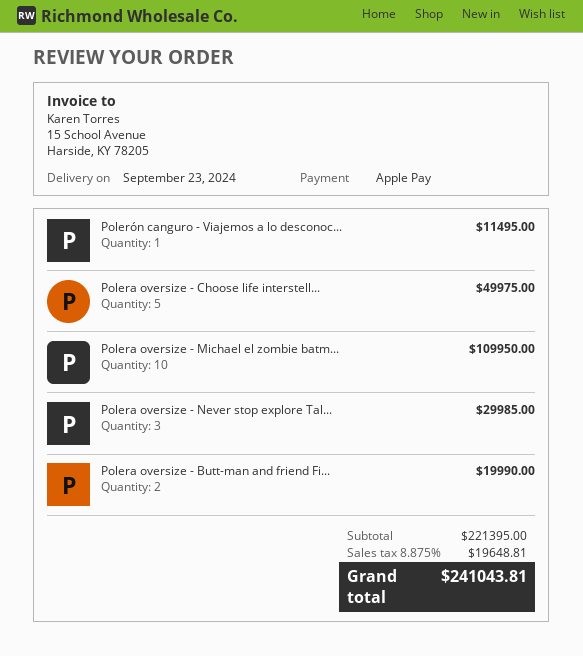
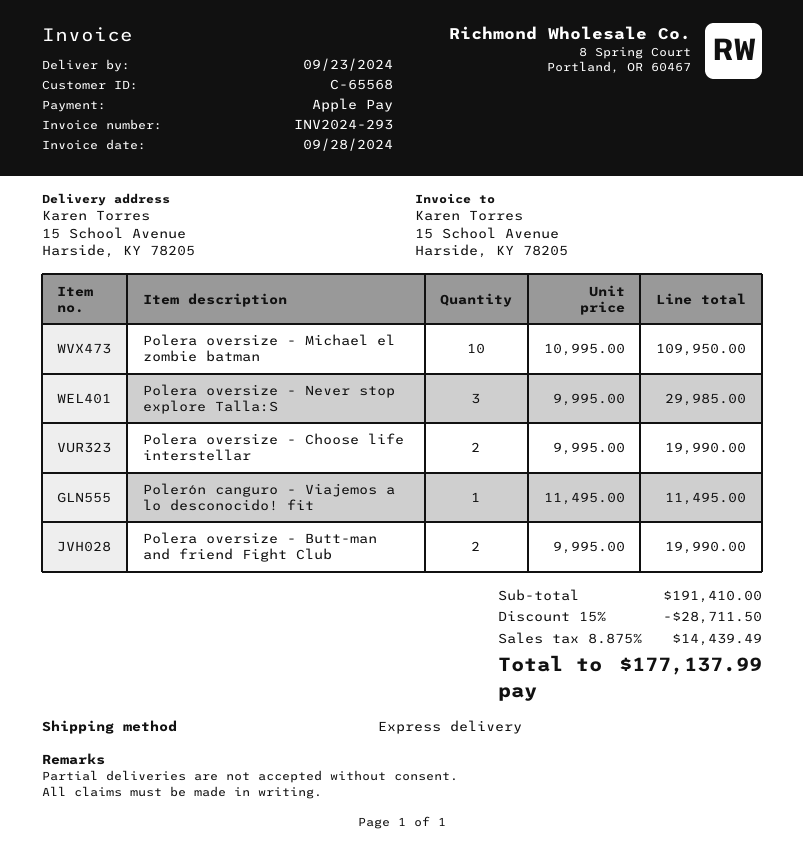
Polera oversize - Choose life interstell...: 5 for 49975.00 -> 2 for 19990.00
subtotal: 221395.00 -> 191410.00
discount: none -> 15% = 28711.50
tax: 8.875% = 19648.81 -> 8.875% = 14439.49
total: 241043.81 -> 177137.99

